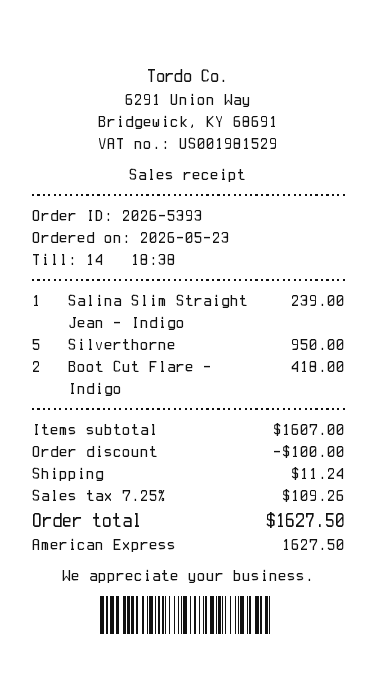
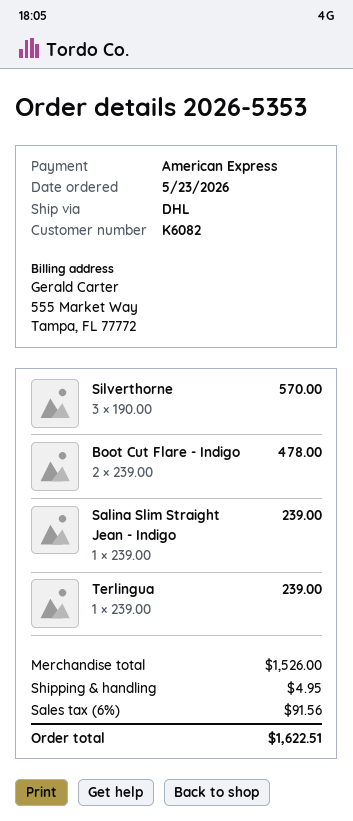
order number: 2026-5393 -> 2026-5353
Silverthorne: 5 for 950.00 -> 3 for 570.00
Boot Cut Flare - Indigo: 2 for 418.00 -> 2 for 478.00
Terlingua: none -> 1 for 239.00
subtotal: 1607.00 -> 1526.00
discount: 100.00 -> none
shipping: 11.24 -> 4.95
tax: 7.25% = 109.26 -> 6% = 91.56
total: 1627.50 -> 1622.51

